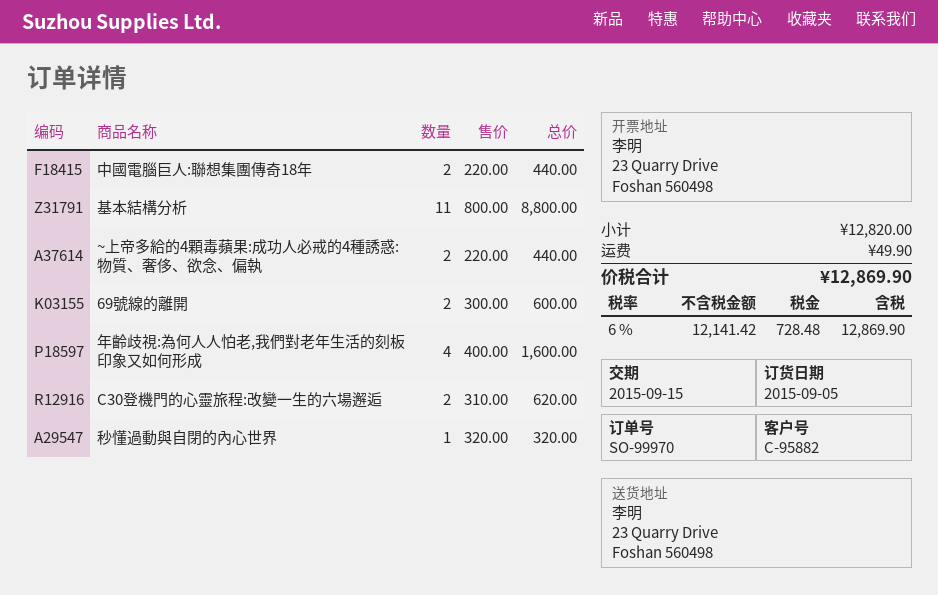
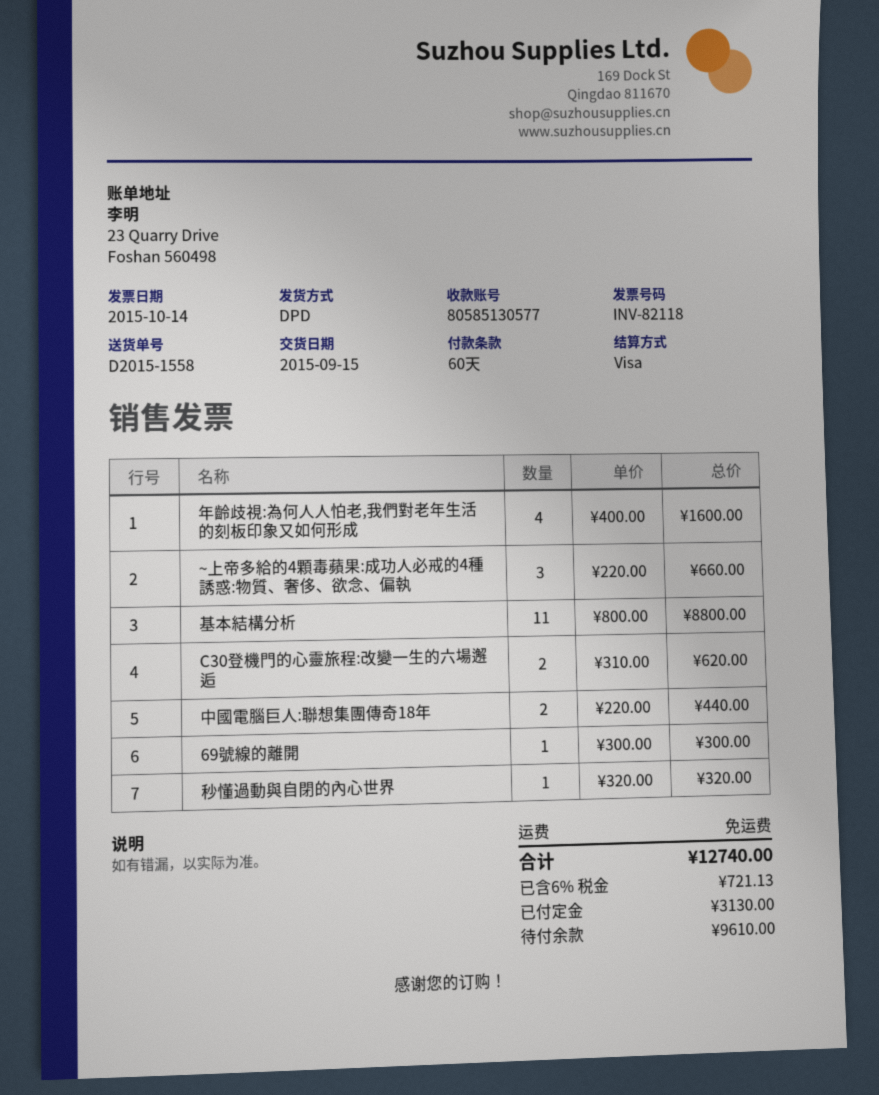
~上帝多給的4顆毒蘋果:成功人必戒的4種誘惑:物質、奢侈、欲念、偏執: 2 x 220.00 = 440.00 -> 3 x 220.00 = 660.00
69號線的離開: 2 x 300.00 = 600.00 -> 1 x 300.00 = 300.00
shipping: 49.90 -> 0.00
tax: 6% = 728.48 -> 6% = 721.13
total: 12869.90 -> 12740.00

